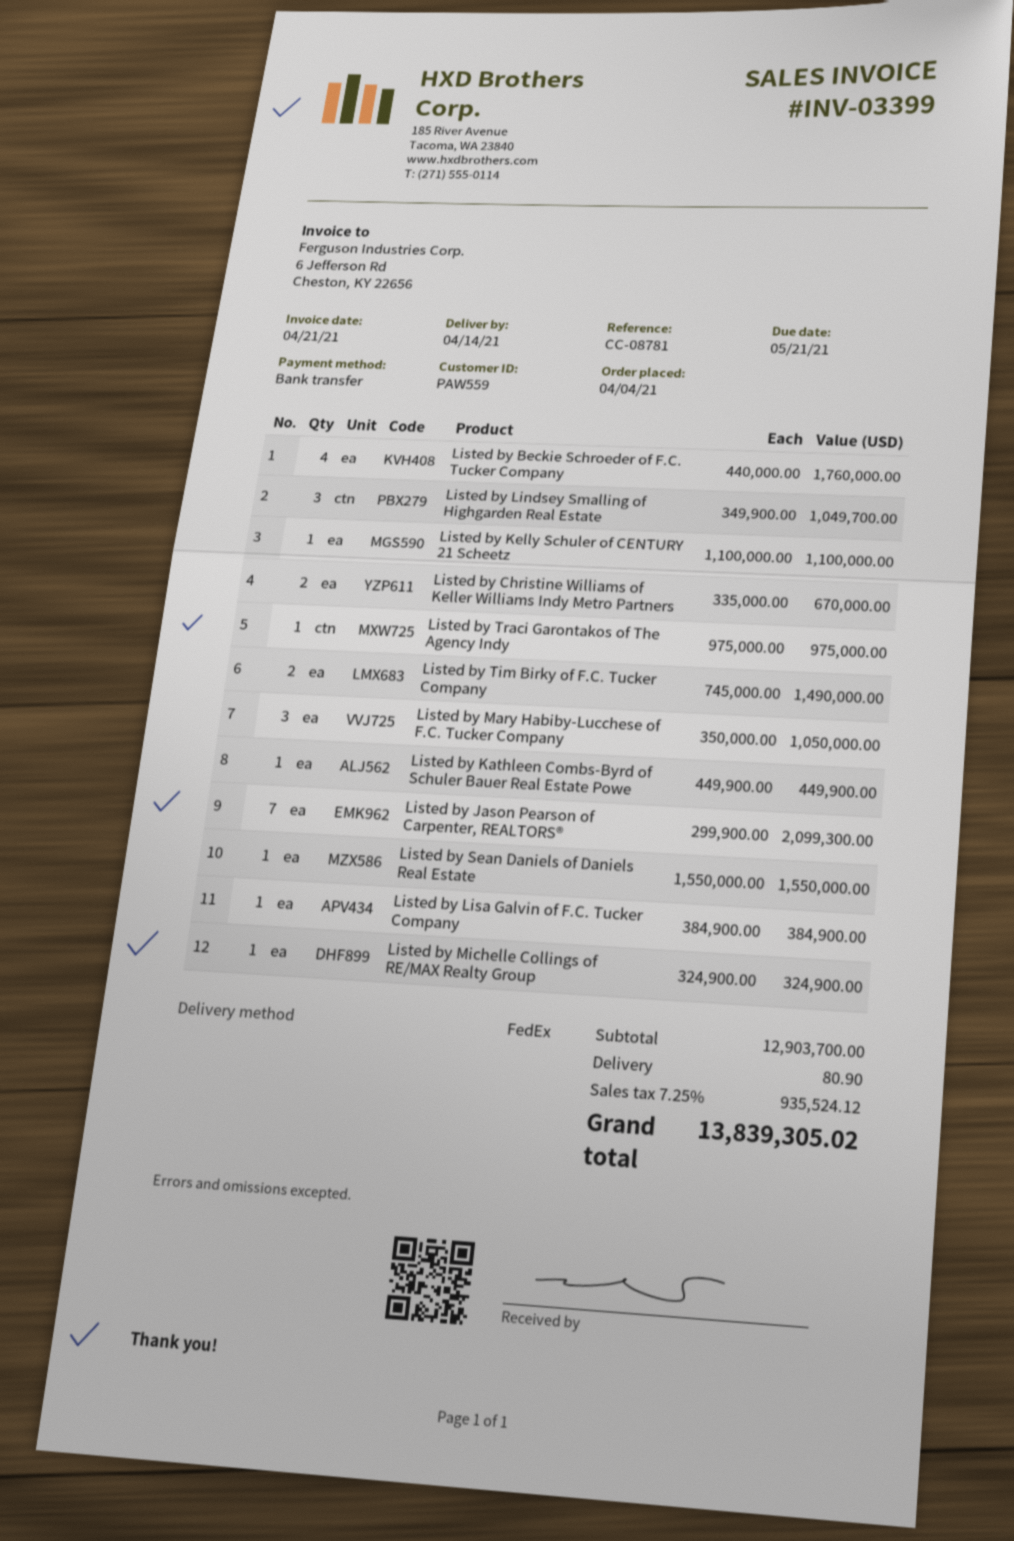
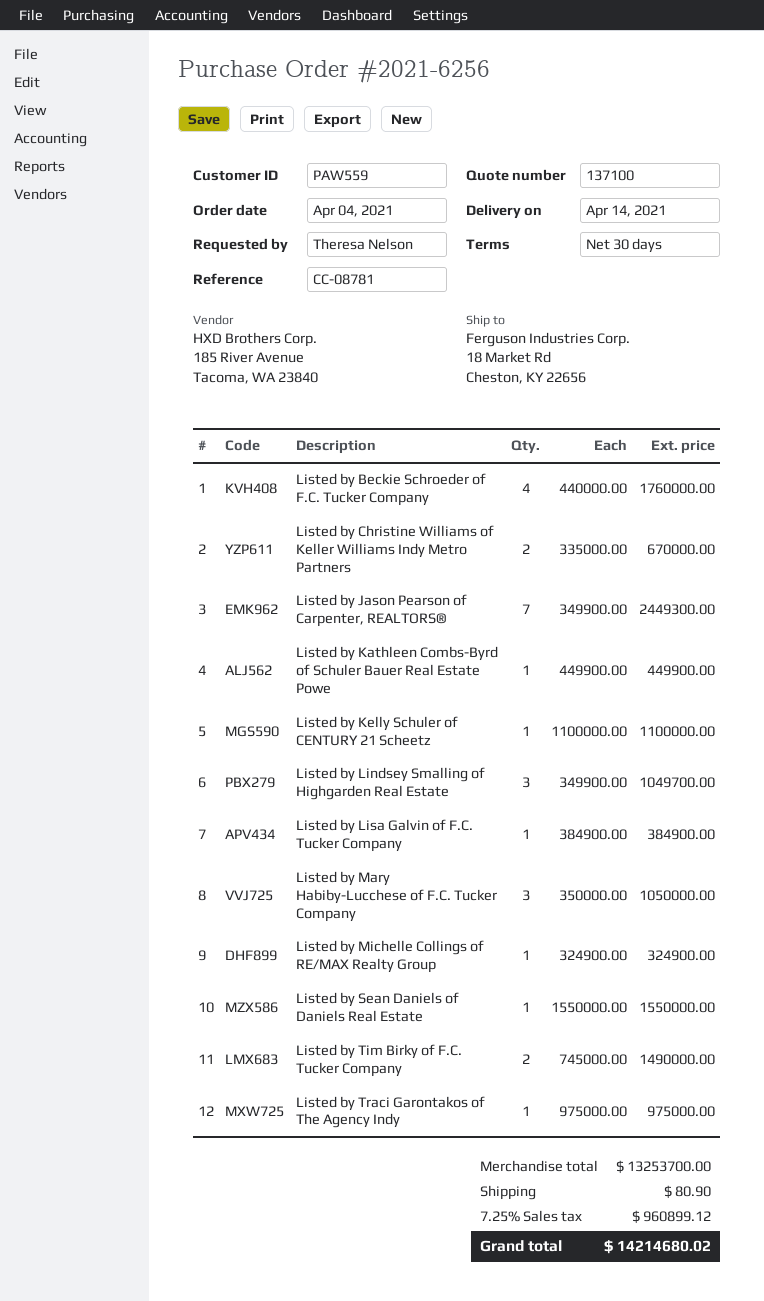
Listed by Jason Pearson of Carpenter, REALTORS®: 7 x 299900.00 = 2099300.00 -> 7 x 349900.00 = 2449300.00
subtotal: 12903700.00 -> 13253700.00
tax: 7.25% = 935524.12 -> 7.25% = 960899.12
total: 13839305.02 -> 14214680.02

